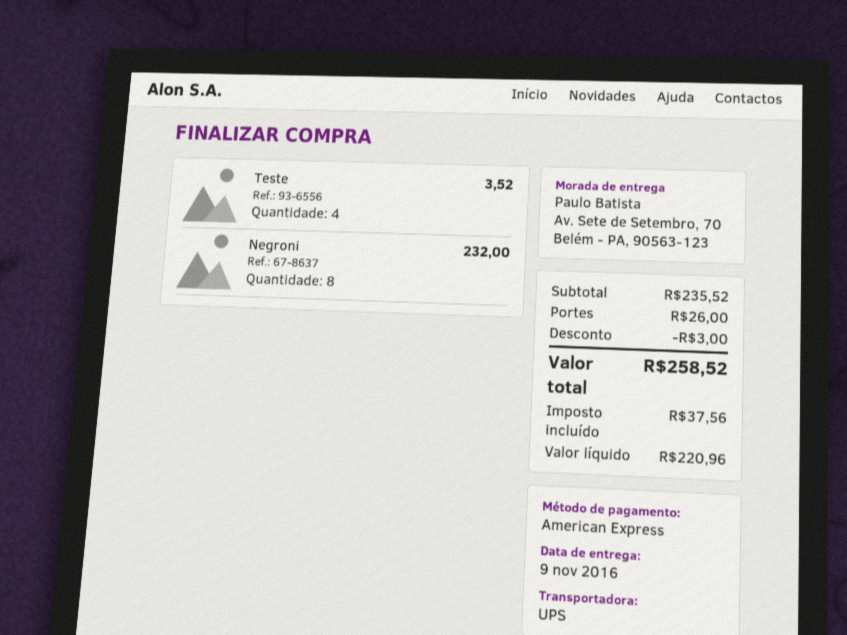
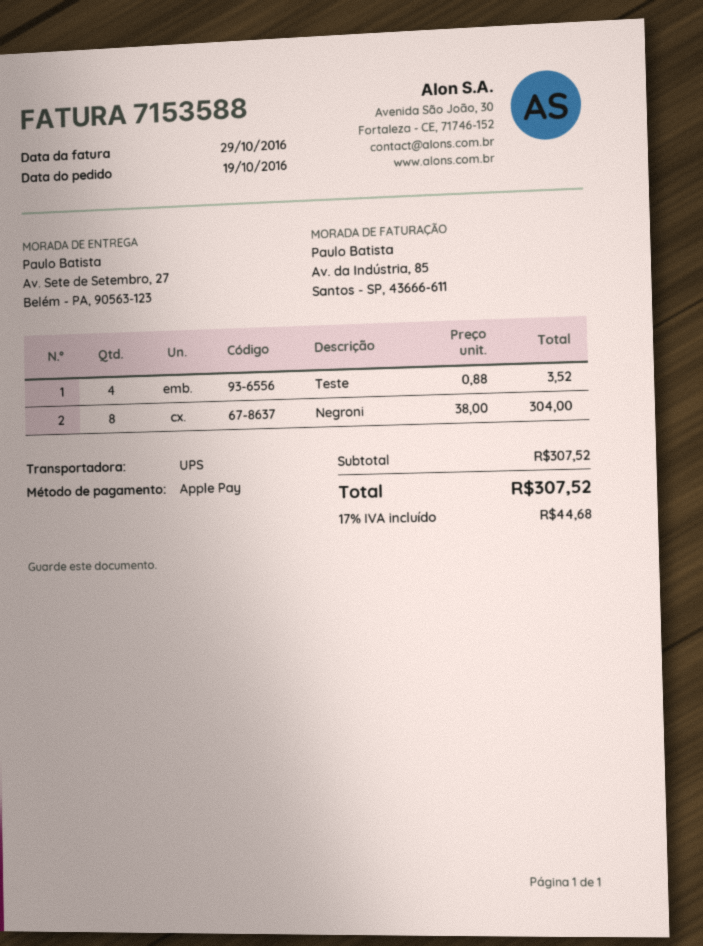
payment method: American Express -> Apple Pay
ship to: Av. Sete de Setembro, 70, Belém - PA, 90563-123 -> Av. Sete de Setembro, 27, Belém - PA, 90563-123
Negroni: 8 for 232.00 -> 8 for 304.00
subtotal: 235.52 -> 307.52
discount: 3.00 -> none
shipping: 26.00 -> none
tax: 37.56 -> 44.68
total: 258.52 -> 307.52

